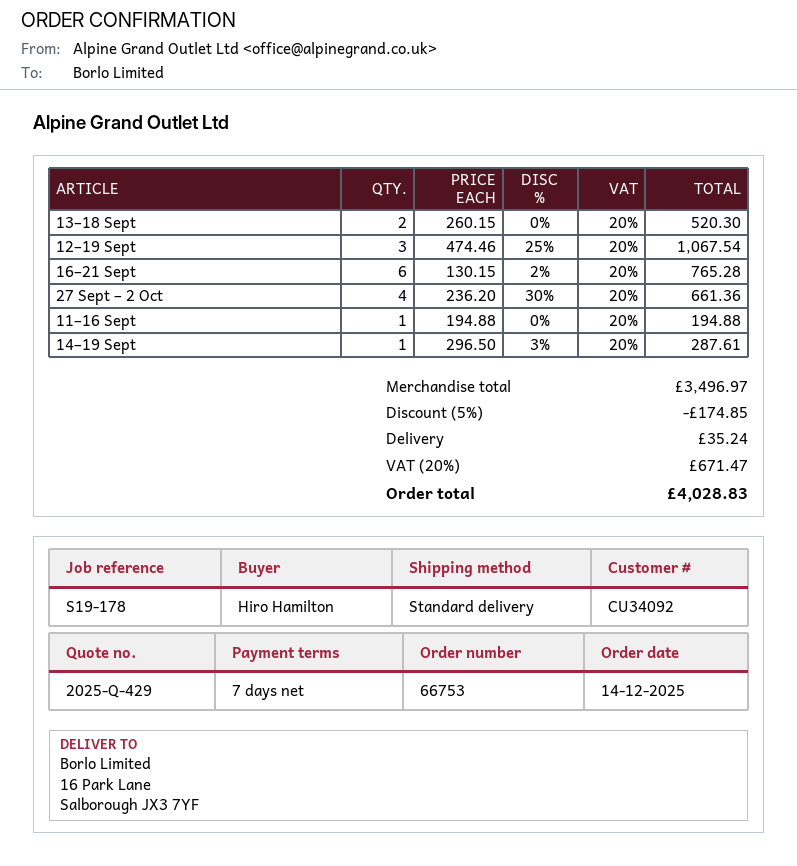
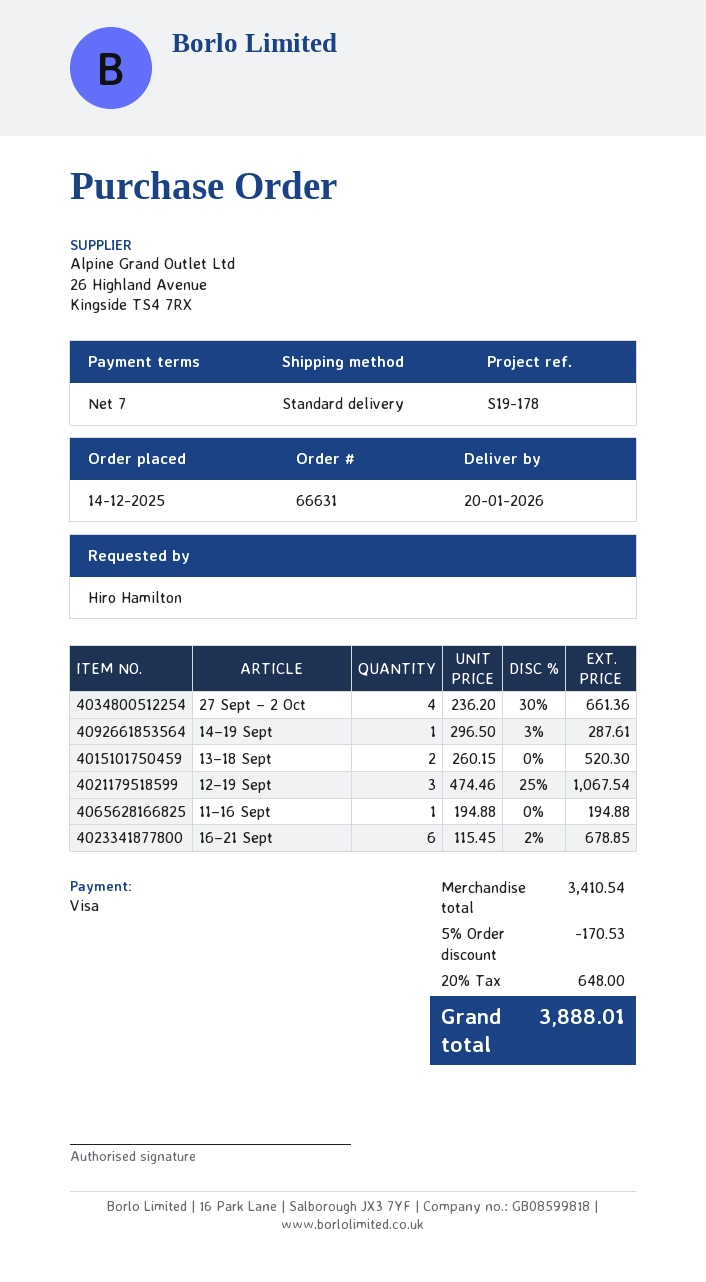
order number: 66753 -> 66631
16–21 Sept: 6 x 130.15 - 2% = 765.28 -> 6 x 115.45 - 2% = 678.85
subtotal: 3496.97 -> 3410.54
discount: 5% = 174.85 -> 5% = 170.53
shipping: 35.24 -> none
tax: 20% = 671.47 -> 20% = 648.00
total: 4028.83 -> 3888.01

